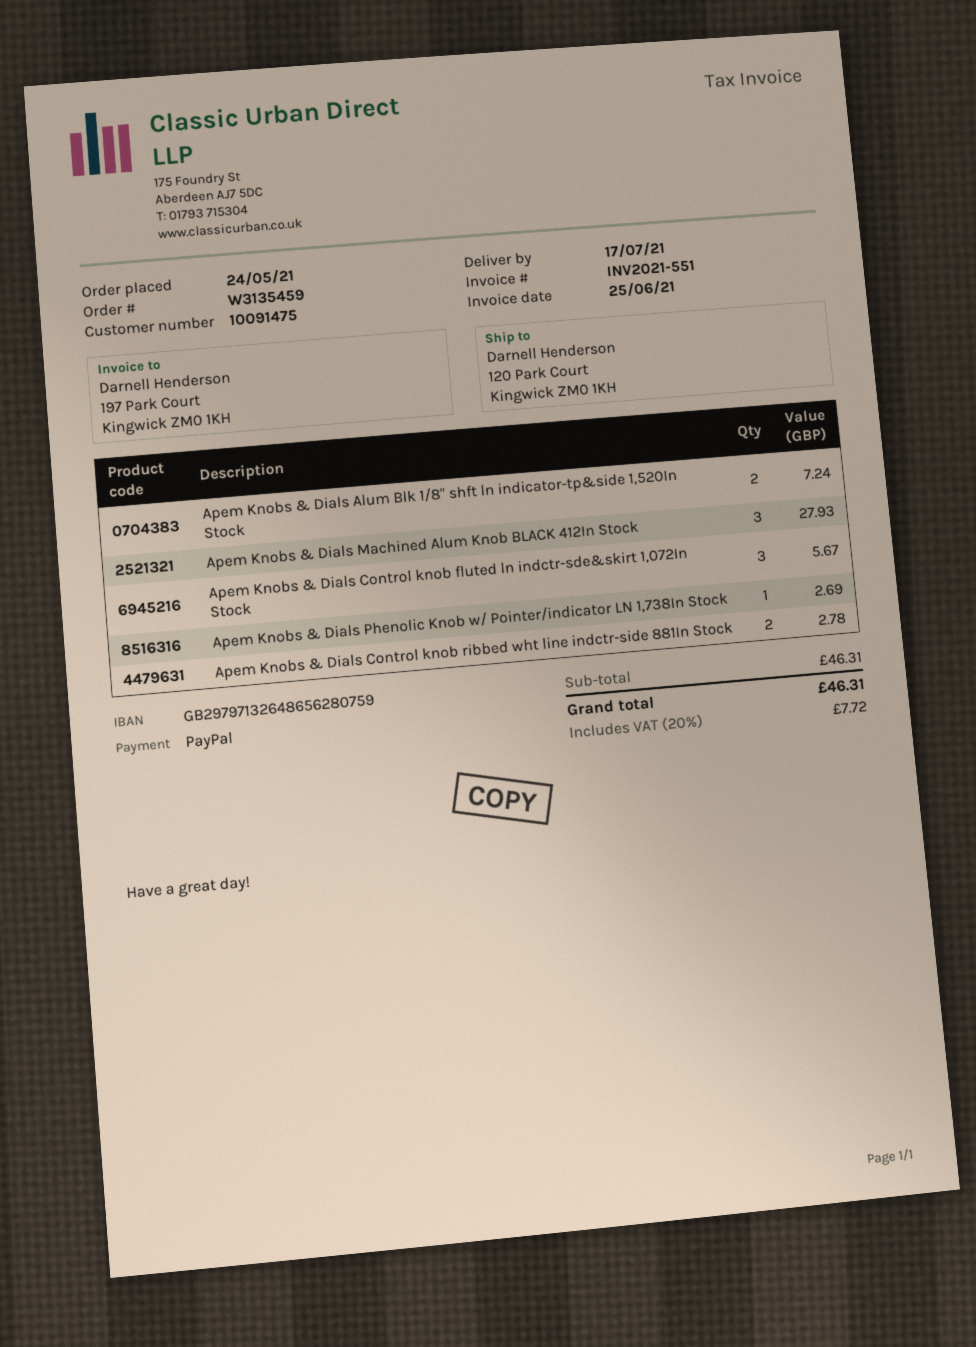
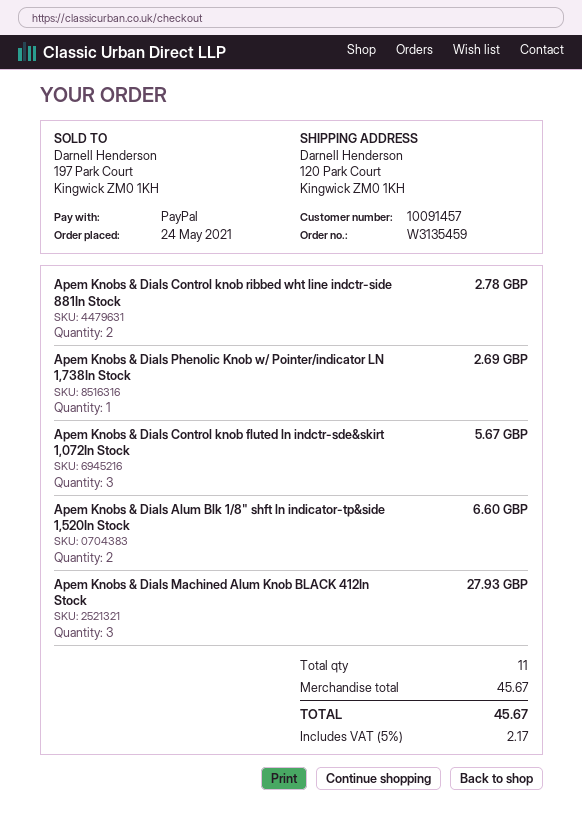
customer number: 10091475 -> 10091457
Apem Knobs & Dials Alum Blk 1/8" shft ln indicator-tp&side 1,520In Stock: 2 for 7.24 -> 2 for 6.60
subtotal: 46.31 -> 45.67
tax: 20% = 7.72 -> 5% = 2.17
total: 46.31 -> 45.67

